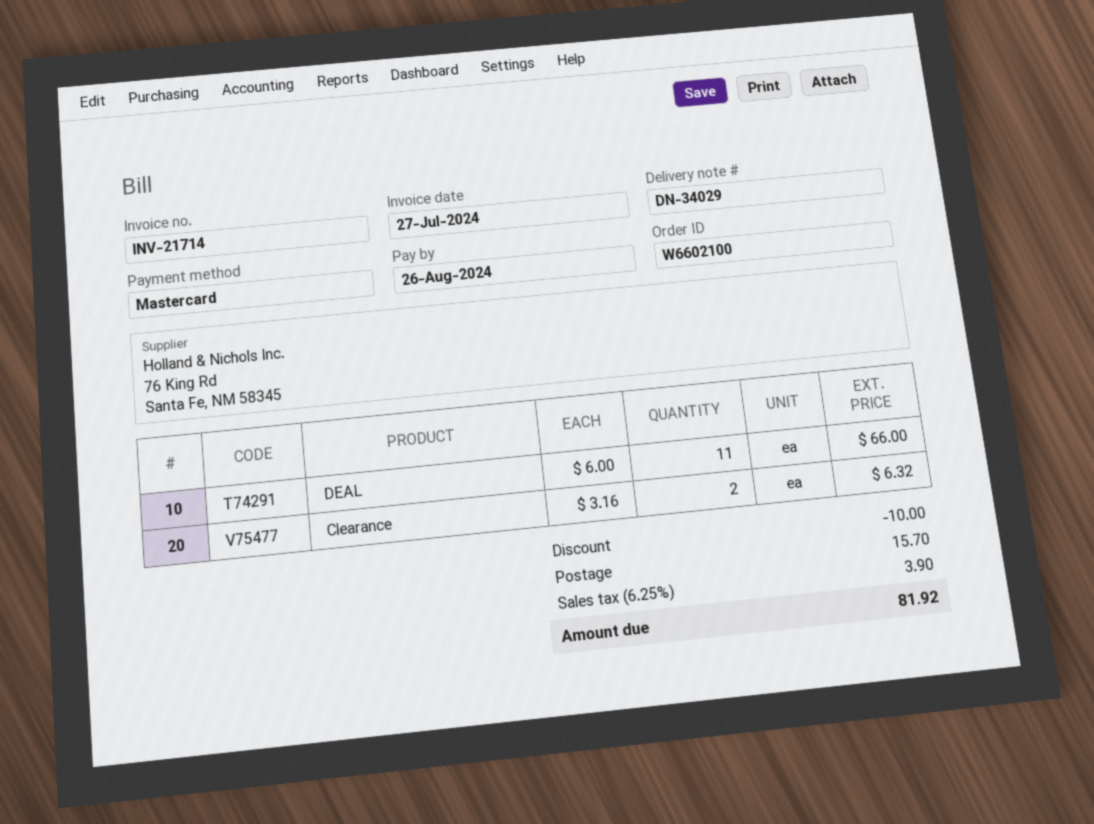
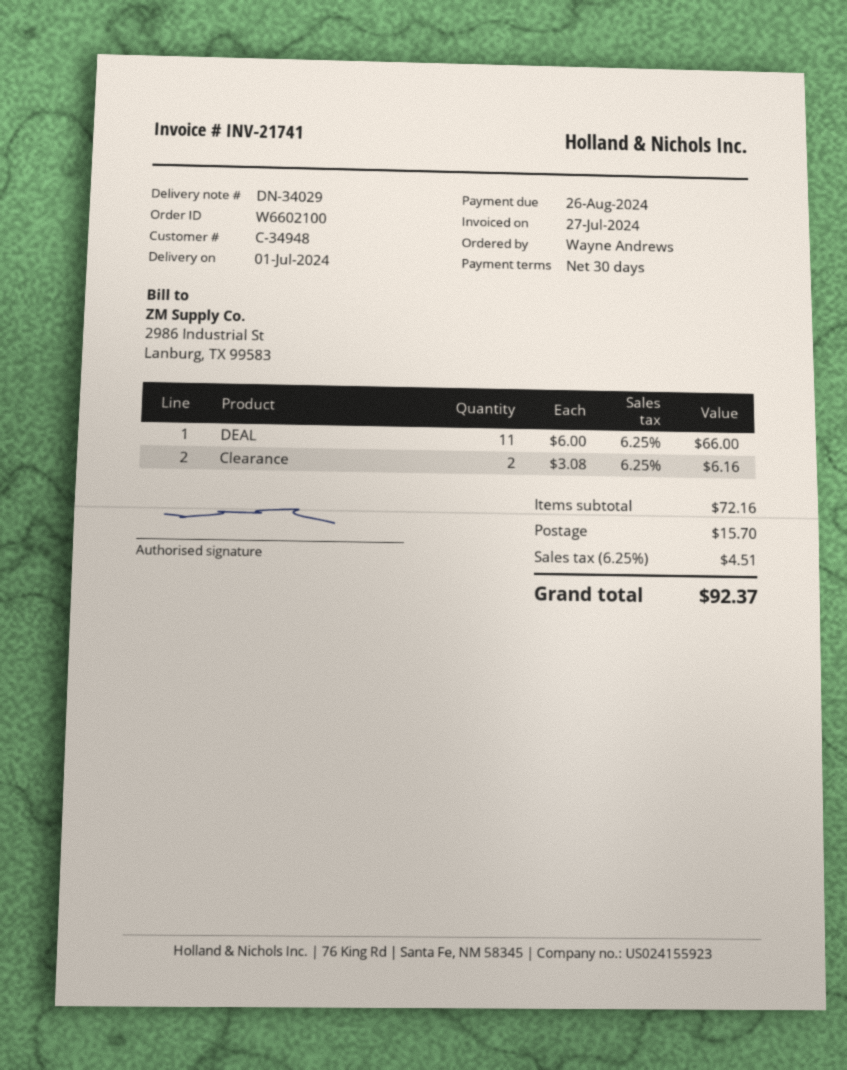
invoice number: INV-21714 -> INV-21741
Clearance: 2 x 3.16 = 6.32 -> 2 x 3.08 = 6.16
discount: 10.00 -> none
tax: 6.25% = 3.90 -> 6.25% = 4.51
total: 81.92 -> 92.37

